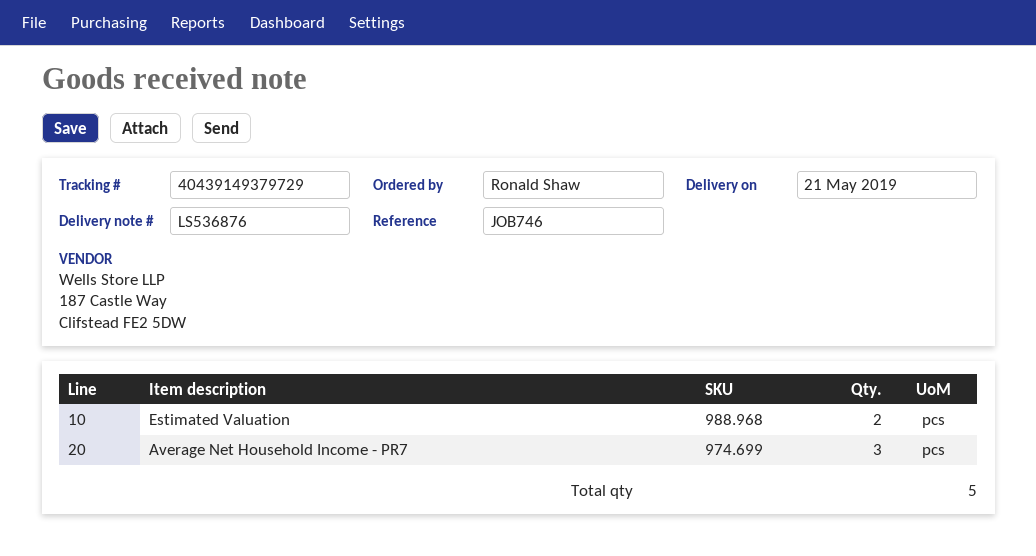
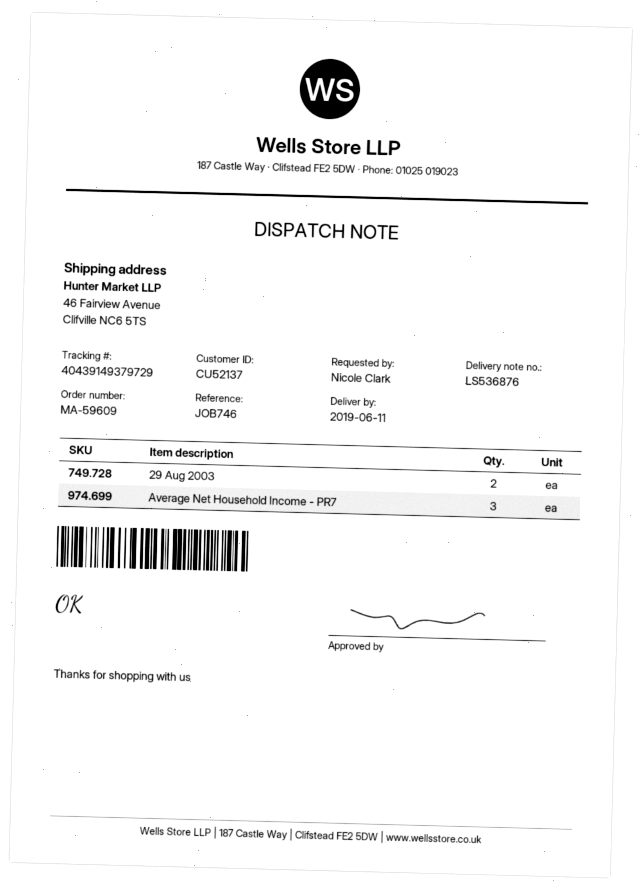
delivery date: 2019-05-21 -> 2019-06-11
ordered by: Ronald Shaw -> Nicole Clark
Estimated Valuation: 2 -> none
29 Aug 2003: none -> 2

